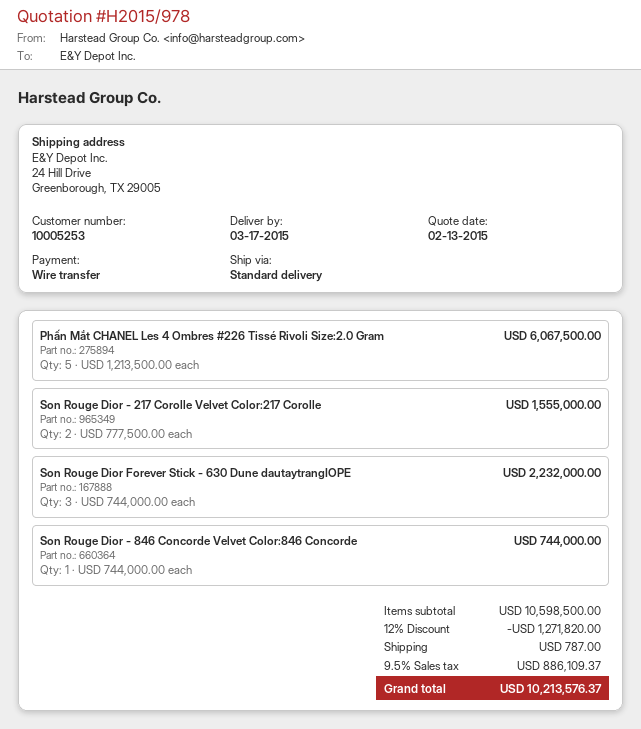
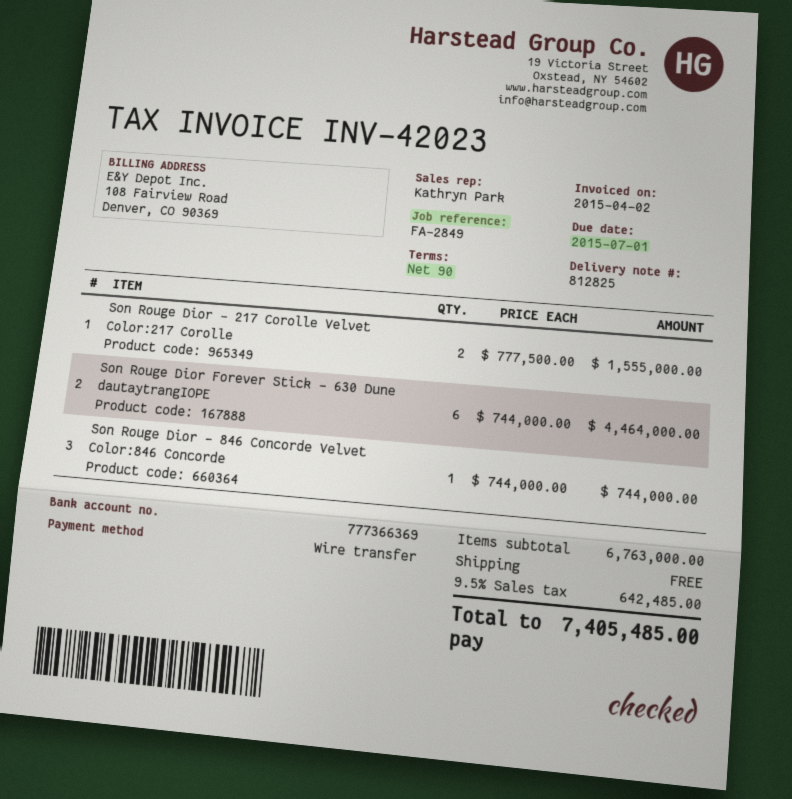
Phấn Mắt CHANEL Les 4 Ombres #226 Tissé Rivoli Size:2.0 Gram: 5 x 1213500.00 = 6067500.00 -> none
Son Rouge Dior Forever Stick - 630 Dune dautaytrangIOPE: 3 x 744000.00 = 2232000.00 -> 6 x 744000.00 = 4464000.00
subtotal: 10598500.00 -> 6763000.00
discount: 12% = 1271820.00 -> none
shipping: 787.00 -> 0.00
tax: 9.5% = 886109.37 -> 9.5% = 642485.00
total: 10213576.37 -> 7405485.00

